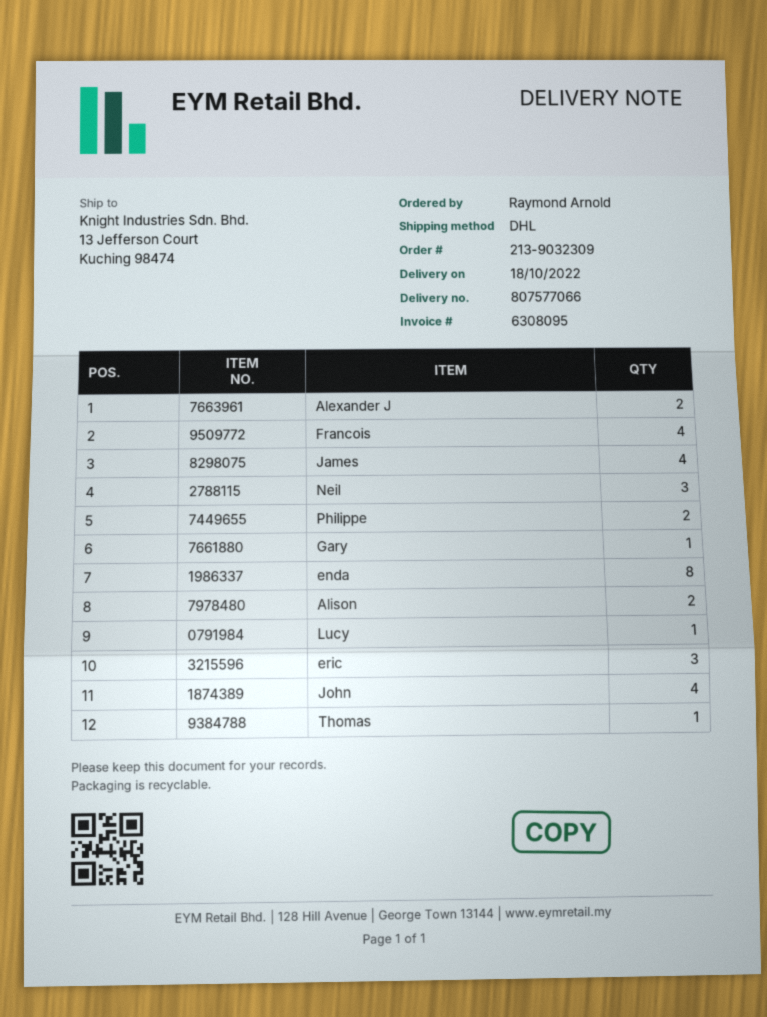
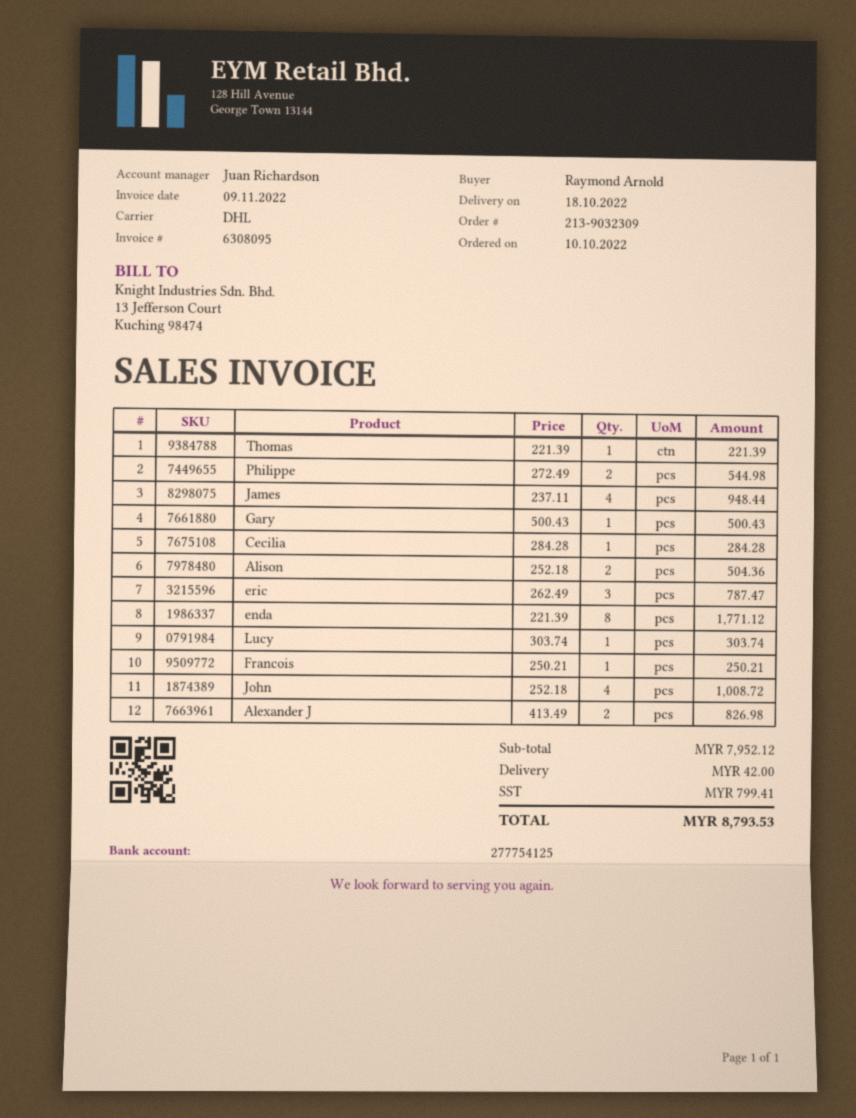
Francois: 4 -> 1
Neil: 3 -> none
Cecilia: none -> 1

